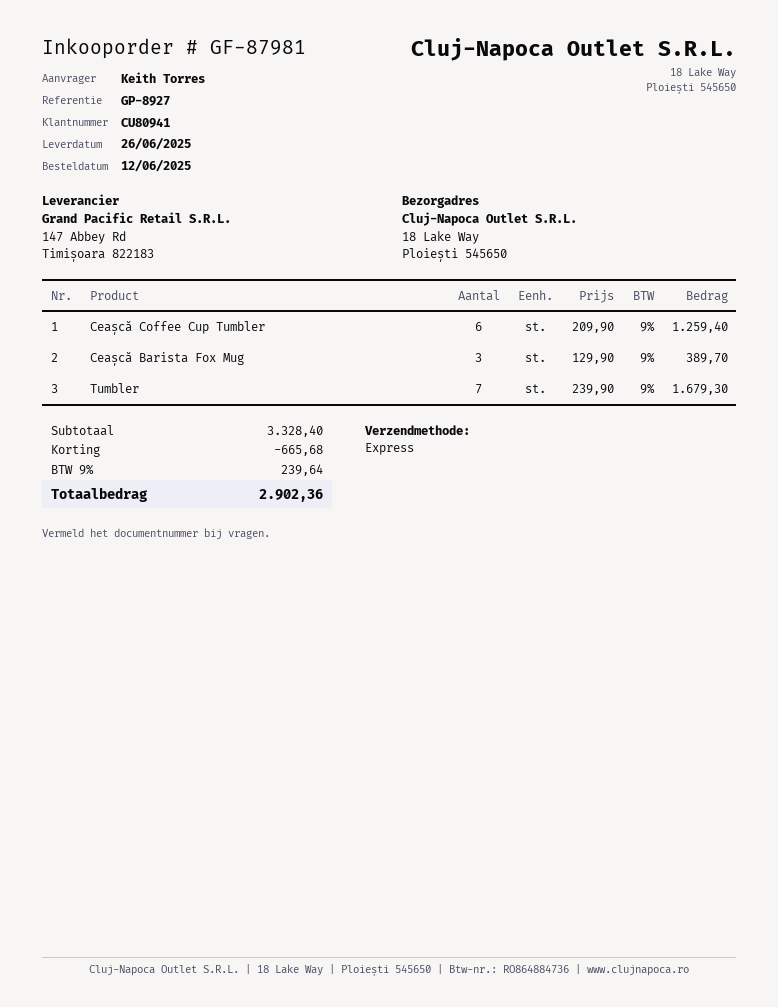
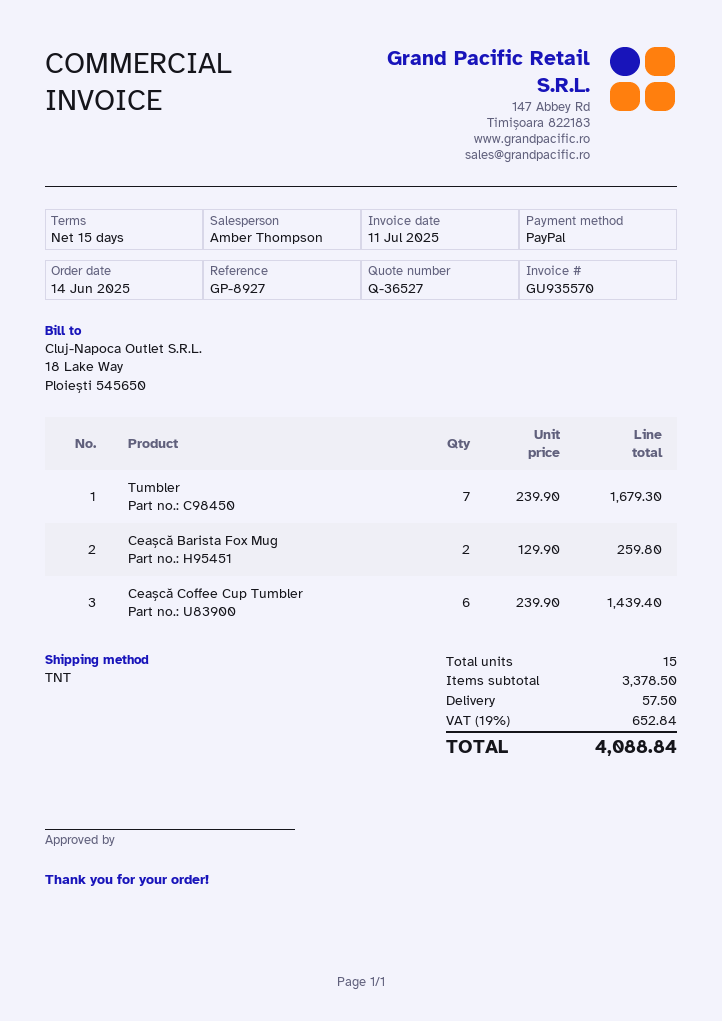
order date: 2025-06-12 -> 2025-06-14
shipping method: express -> TNT
Ceașcă Coffee Cup Tumbler: 6 x 209.90 = 1259.40 -> 6 x 239.90 = 1439.40
Ceașcă Barista Fox Mug: 3 x 129.90 = 389.70 -> 2 x 129.90 = 259.80
subtotal: 3328.40 -> 3378.50
discount: 665.68 -> none
shipping: none -> 57.50
tax: 9% = 239.64 -> 19% = 652.84
total: 2902.36 -> 4088.84

